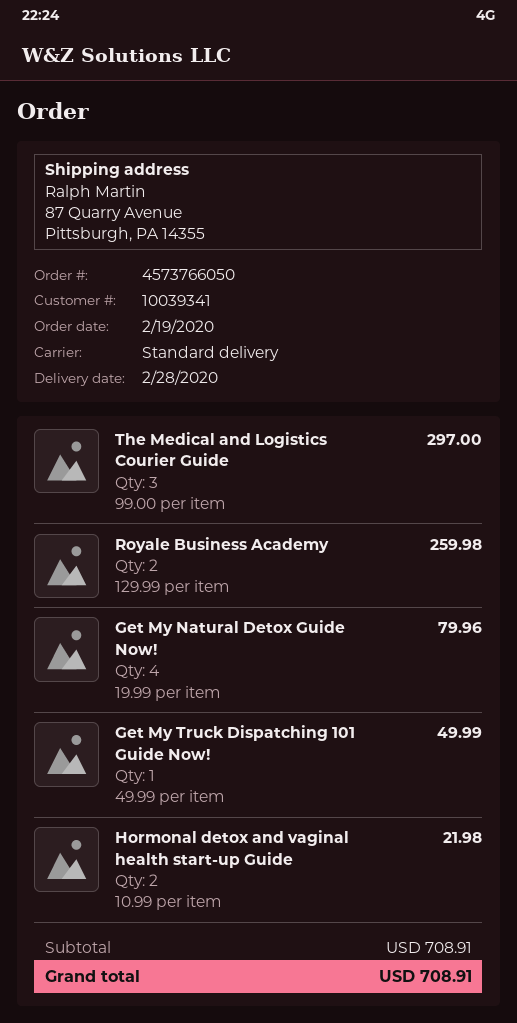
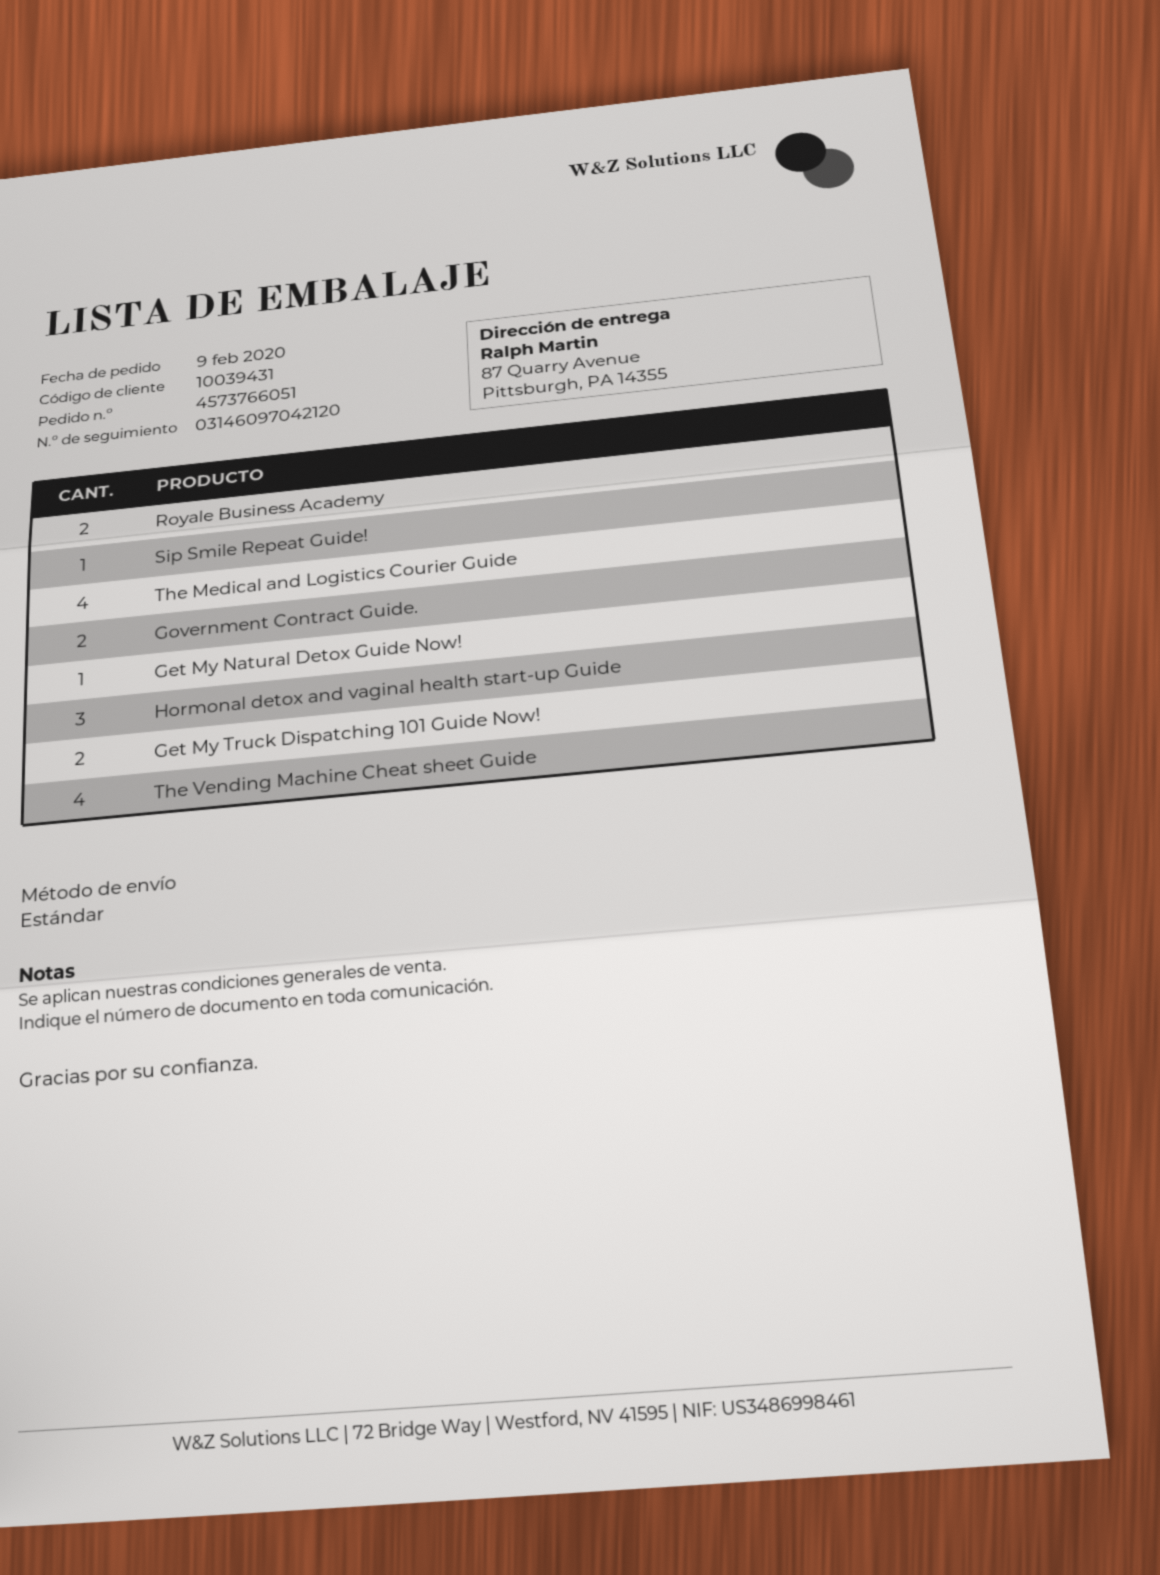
order number: 4573766050 -> 4573766051
order date: 2020-02-19 -> 2020-02-09
customer number: 10039341 -> 10039431
The Medical and Logistics Courier Guide: 3 -> 4
Get My Natural Detox Guide Now!: 4 -> 1
Get My Truck Dispatching 101 Guide Now!: 1 -> 2
Hormonal detox and vaginal health start-up Guide: 2 -> 3
Sip Smile Repeat Guide!: none -> 1
Government Contract Guide.: none -> 2
The Vending Machine Cheat sheet Guide: none -> 4

